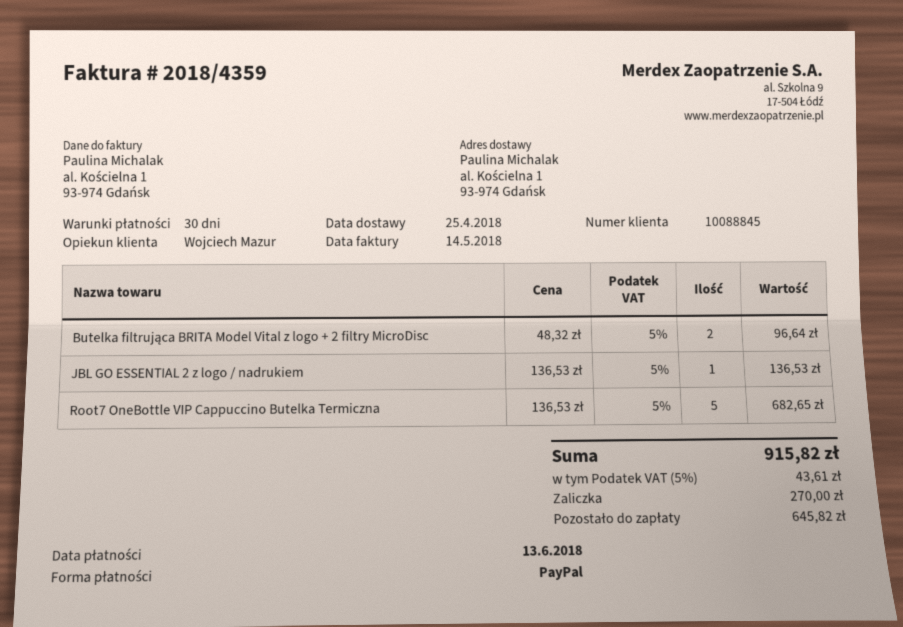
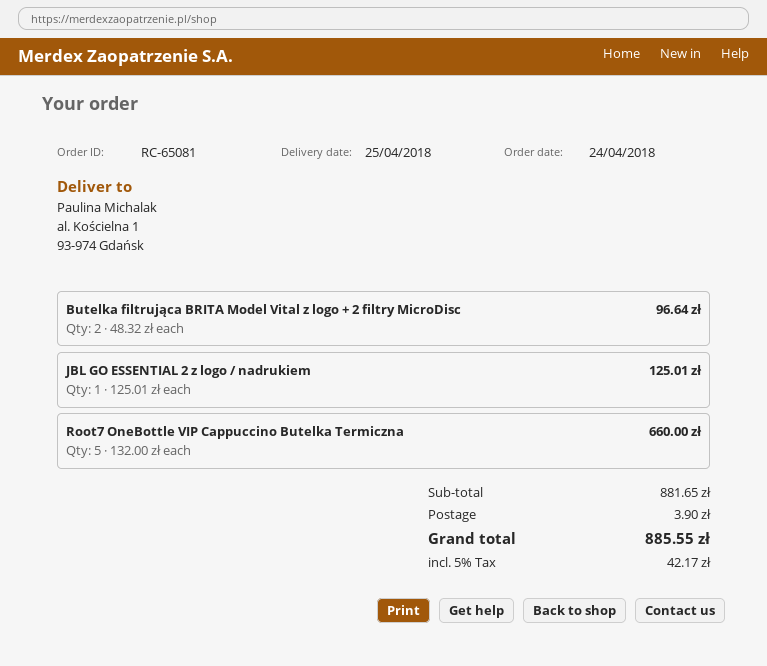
JBL GO ESSENTIAL 2 z logo / nadrukiem: 1 x 136.53 = 136.53 -> 1 x 125.01 = 125.01
Root7 OneBottle VIP Cappuccino Butelka Termiczna: 5 x 136.53 = 682.65 -> 5 x 132.00 = 660.00
shipping: none -> 3.90
tax: 5% = 43.61 -> 5% = 42.17
total: 915.82 -> 885.55

